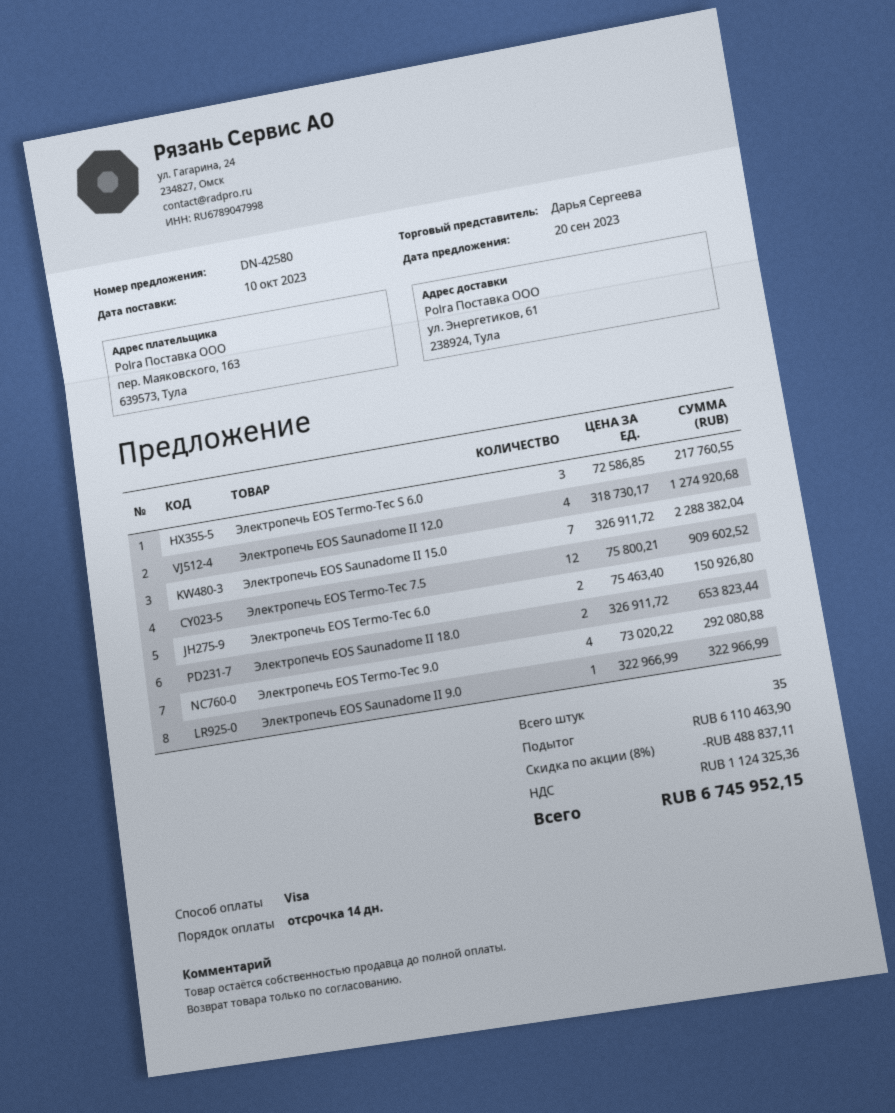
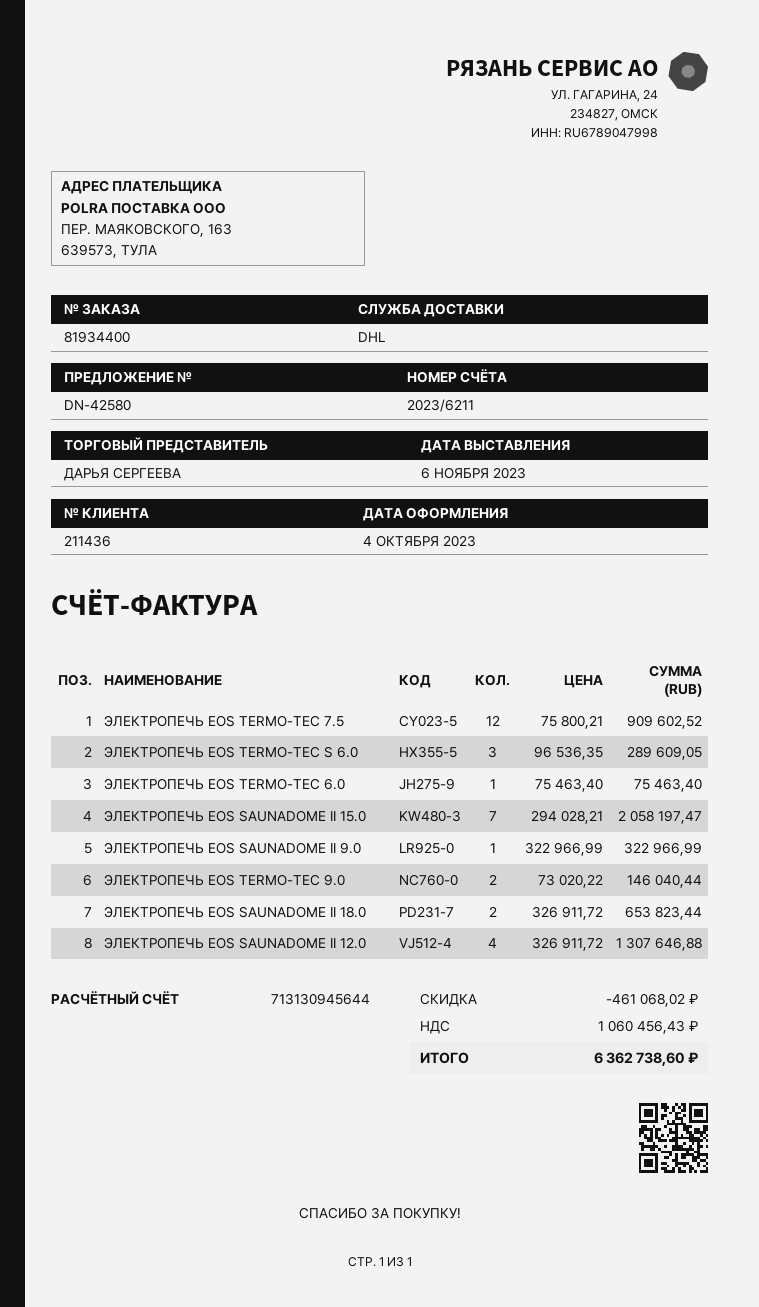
Электропечь EOS Termo-Tec S 6.0: 3 x 72586.85 = 217760.55 -> 3 x 96536.35 = 289609.05
Электропечь EOS Saunadome II 12.0: 4 x 318730.17 = 1274920.68 -> 4 x 326911.72 = 1307646.88
Электропечь EOS Saunadome II 15.0: 7 x 326911.72 = 2288382.04 -> 7 x 294028.21 = 2058197.47
Электропечь EOS Termo-Tec 6.0: 2 x 75463.40 = 150926.80 -> 1 x 75463.40 = 75463.40
Электропечь EOS Termo-Tec 9.0: 4 x 73020.22 = 292080.88 -> 2 x 73020.22 = 146040.44
discount: 488837.11 -> 461068.02
tax: 1124325.36 -> 1060456.43
total: 6745952.15 -> 6362738.60

